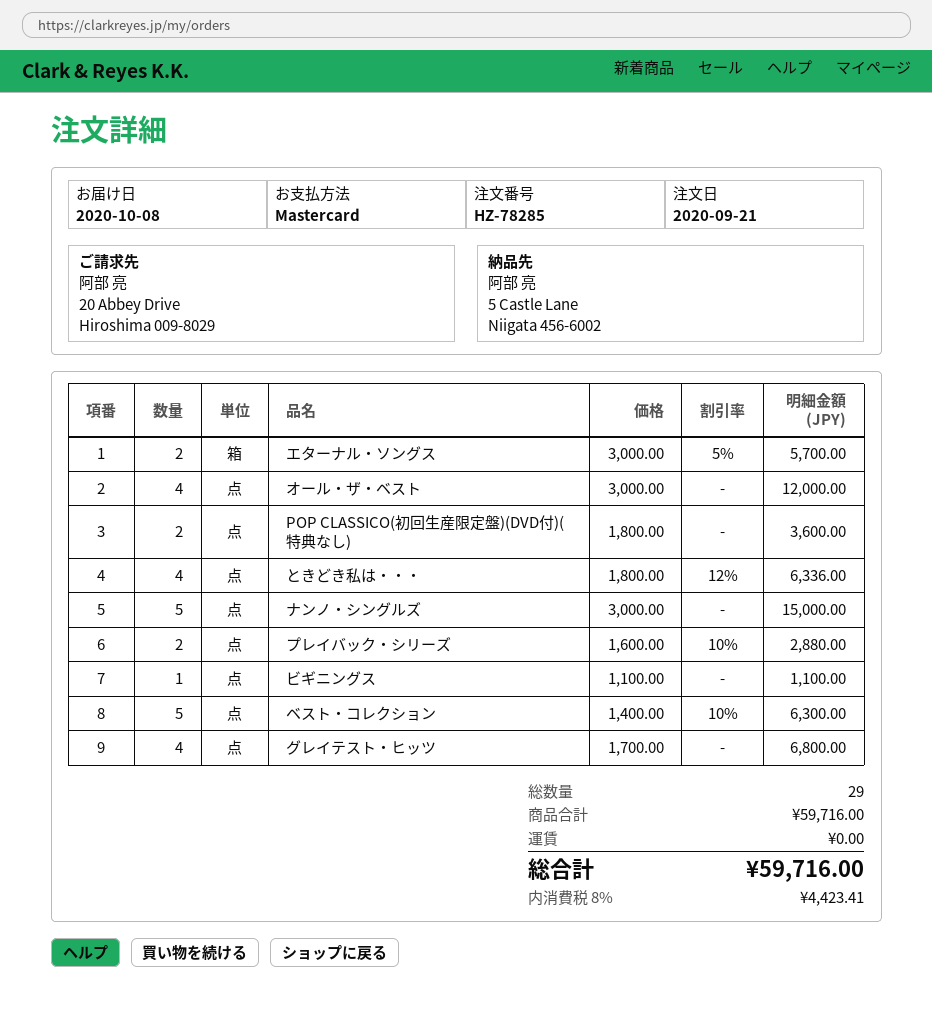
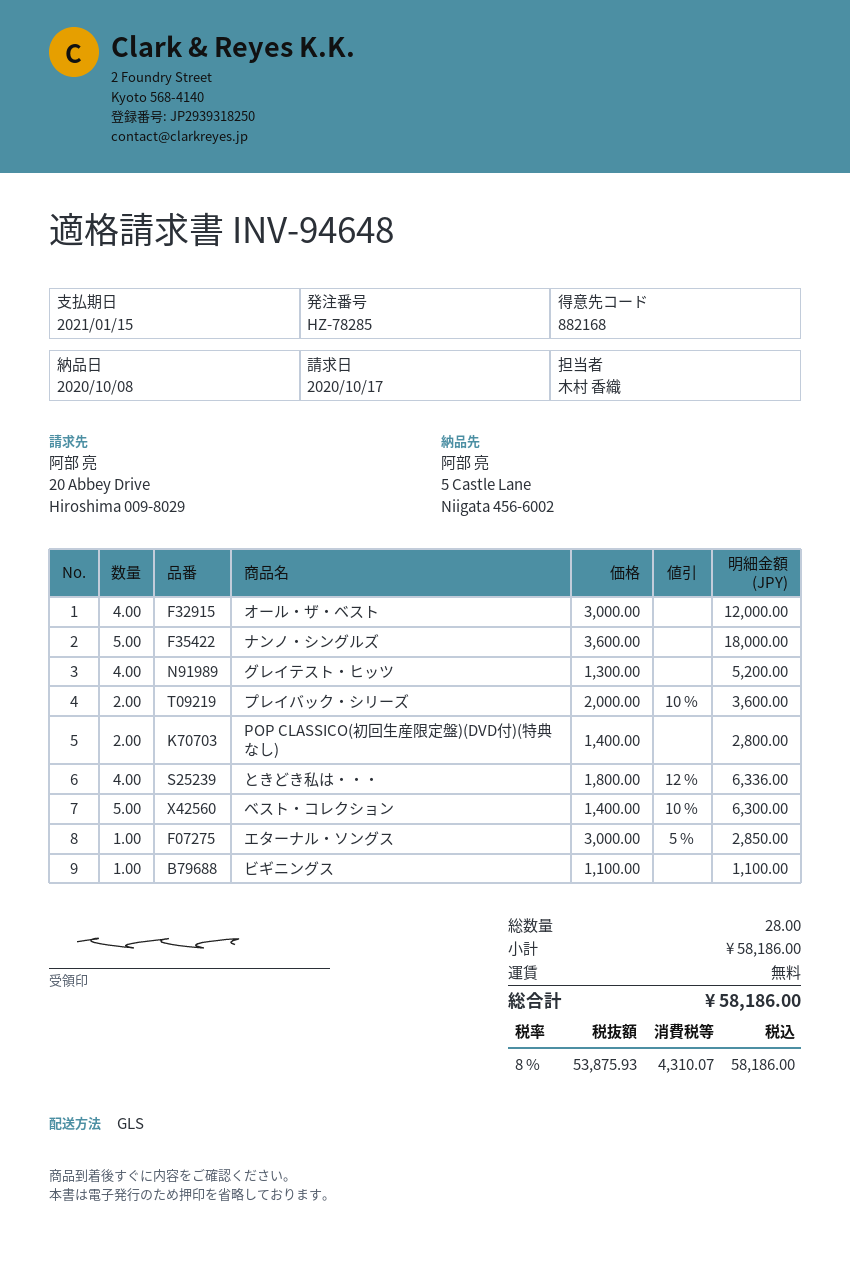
エターナル・ソングス: 2 x 3000.00 - 5% = 5700.00 -> 1 x 3000.00 - 5% = 2850.00
POP CLASSICO(初回生産限定盤)(DVD付)(特典なし): 2 x 1800.00 = 3600.00 -> 2 x 1400.00 = 2800.00
ナンノ・シングルズ: 5 x 3000.00 = 15000.00 -> 5 x 3600.00 = 18000.00
プレイバック・シリーズ: 2 x 1600.00 - 10% = 2880.00 -> 2 x 2000.00 - 10% = 3600.00
グレイテスト・ヒッツ: 4 x 1700.00 = 6800.00 -> 4 x 1300.00 = 5200.00
total quantity: 29 -> 28
subtotal: 59716.00 -> 58186.00
tax: 8% = 4423.41 -> 8% = 4310.07
total: 59716.00 -> 58186.00

